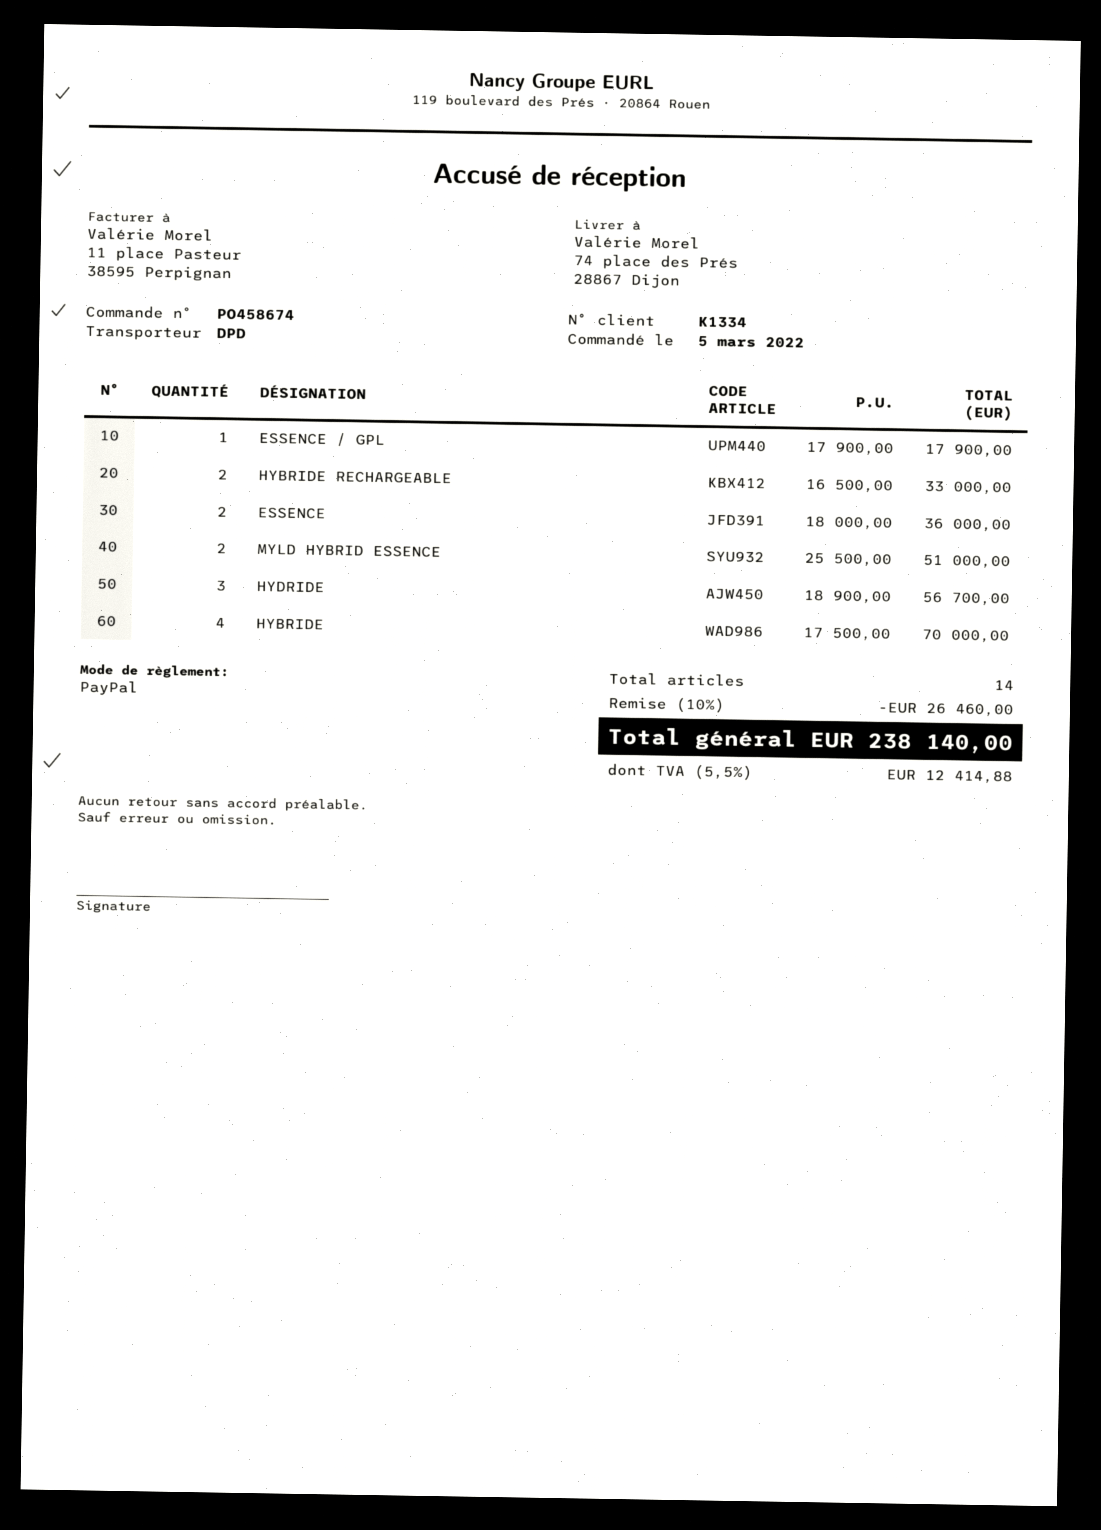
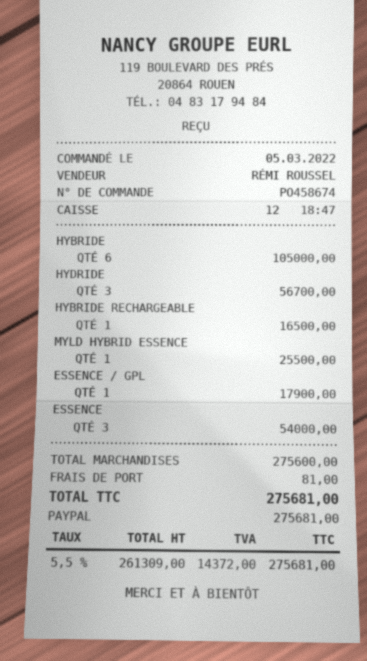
HYBRIDE RECHARGEABLE: 2 for 33000.00 -> 1 for 16500.00
ESSENCE: 2 for 36000.00 -> 3 for 54000.00
MYLD HYBRID ESSENCE: 2 for 51000.00 -> 1 for 25500.00
HYBRIDE: 4 for 70000.00 -> 6 for 105000.00
discount: 10% = 26460.00 -> none
shipping: none -> 81.00
tax: 5.5% = 12414.88 -> 5.5% = 14372.00
total: 238140.00 -> 275681.00

